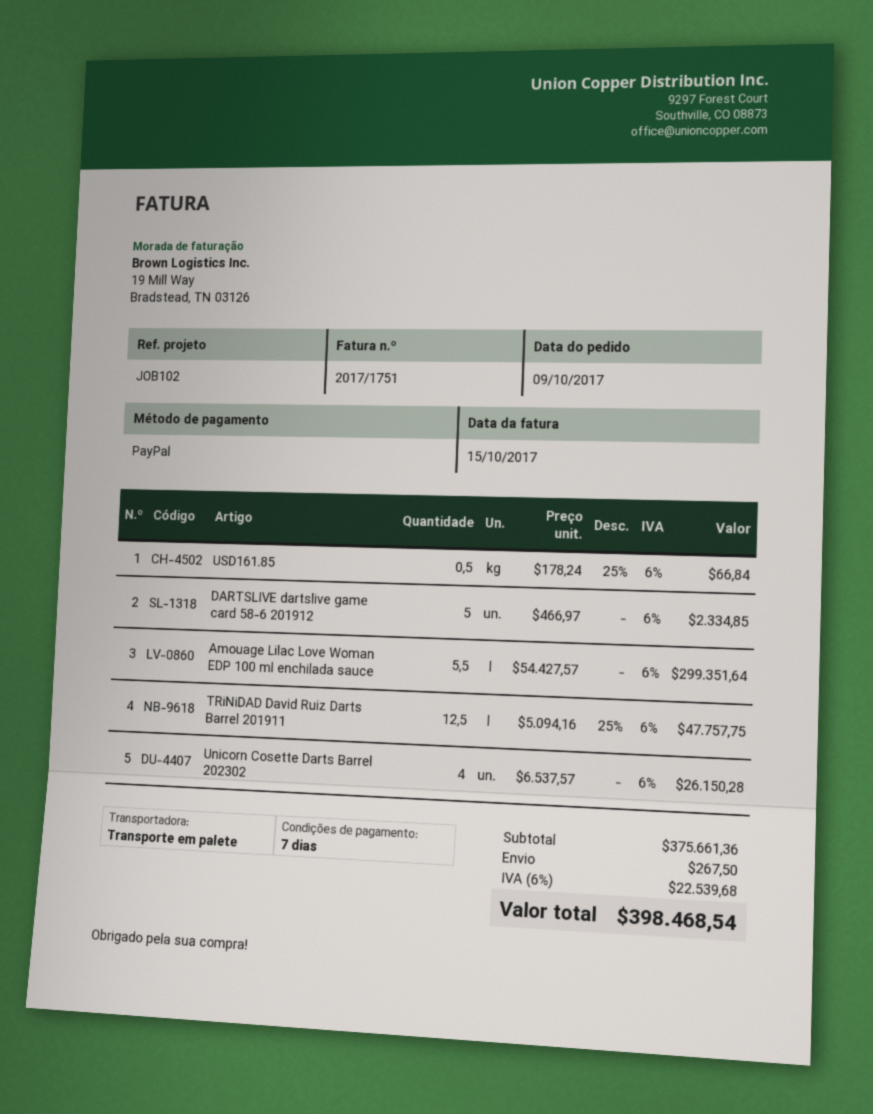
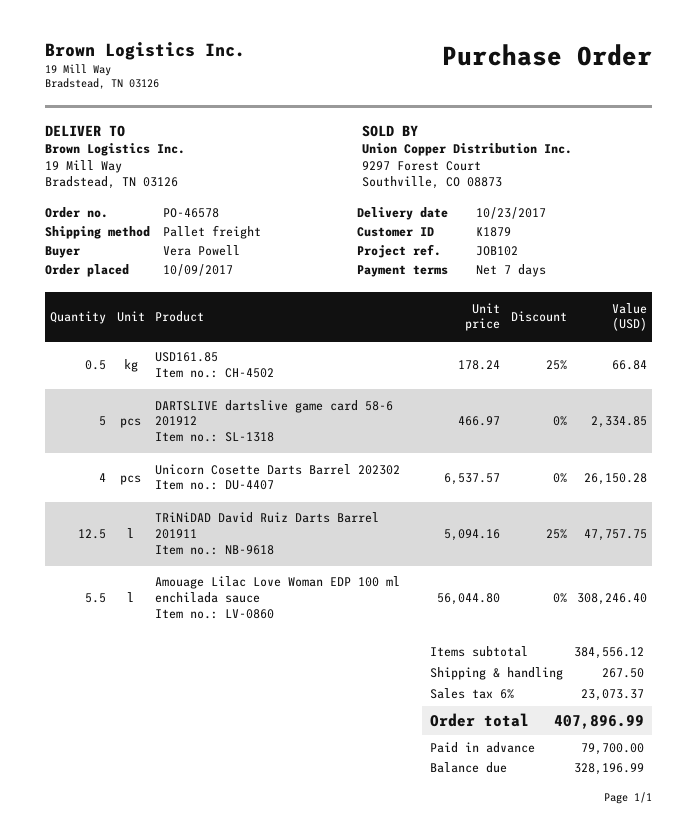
Amouage Lilac Love Woman EDP 100 ml enchilada sauce: 5.5 x 54427.57 = 299351.64 -> 5.5 x 56044.80 = 308246.40
subtotal: 375661.36 -> 384556.12
tax: 6% = 22539.68 -> 6% = 23073.37
total: 398468.54 -> 407896.99

